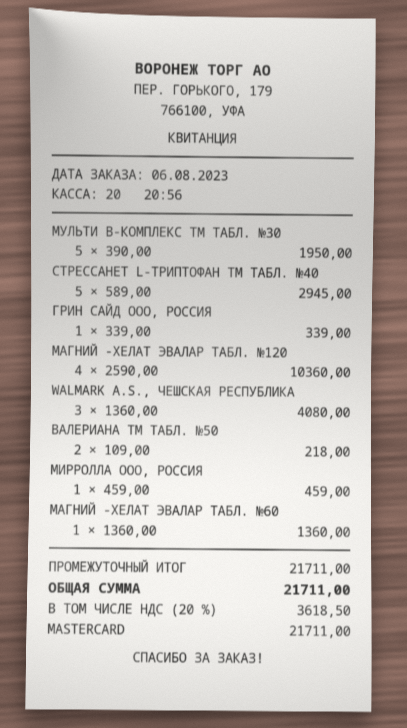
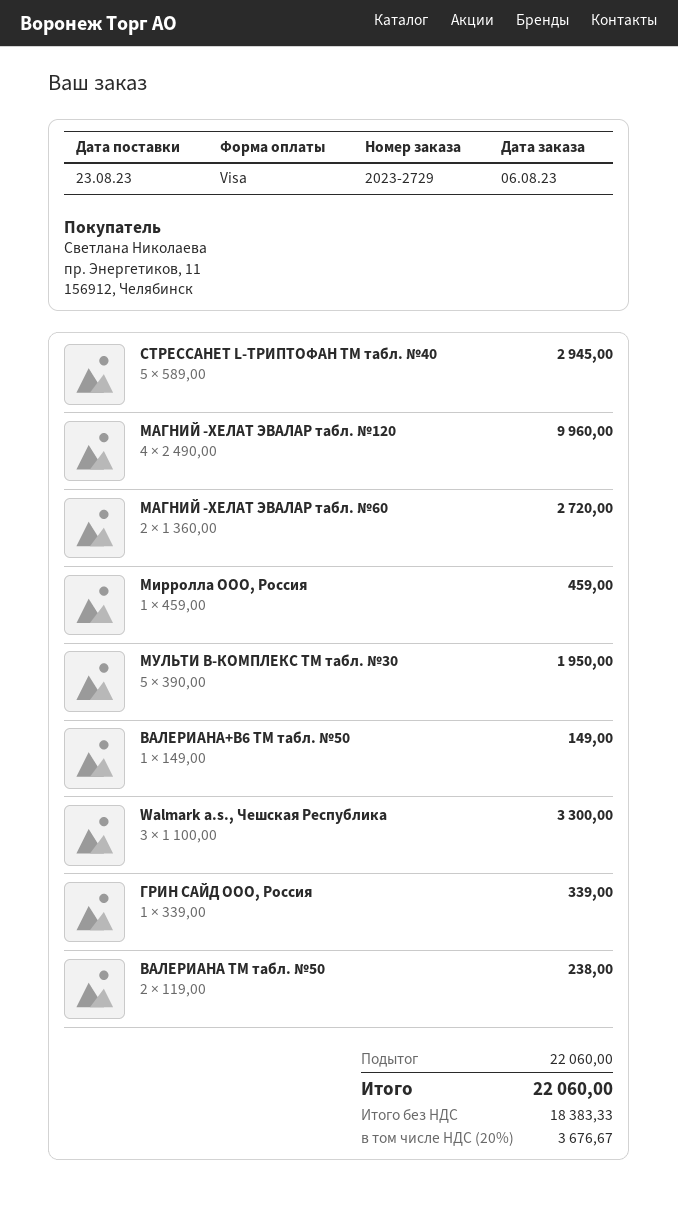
payment method: Mastercard -> Visa
МАГНИЙ -ХЕЛАТ ЭВАЛАР ТАБЛ. №120: 4 x 2590.00 = 10360.00 -> 4 x 2490.00 = 9960.00
WALMARK A.S., ЧЕШСКАЯ РЕСПУБЛИКА: 3 x 1360.00 = 4080.00 -> 3 x 1100.00 = 3300.00
ВАЛЕРИАНА ТМ ТАБЛ. №50: 2 x 109.00 = 218.00 -> 2 x 119.00 = 238.00
МАГНИЙ -ХЕЛАТ ЭВАЛАР ТАБЛ. №60: 1 x 1360.00 = 1360.00 -> 2 x 1360.00 = 2720.00
ВАЛЕРИАНА+В6 ТМ табл. №50: none -> 1 x 149.00 = 149.00
subtotal: 21711.00 -> 22060.00
tax: 20% = 3618.50 -> 20% = 3676.67
total: 21711.00 -> 22060.00

